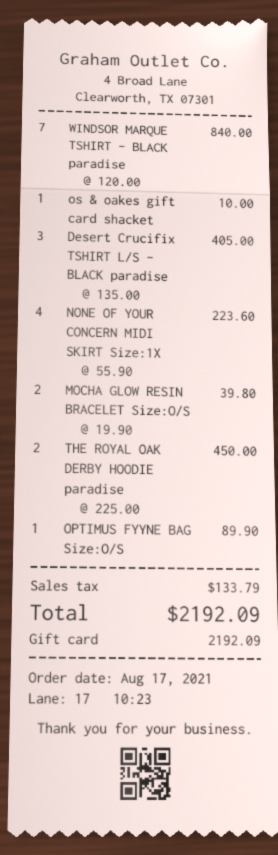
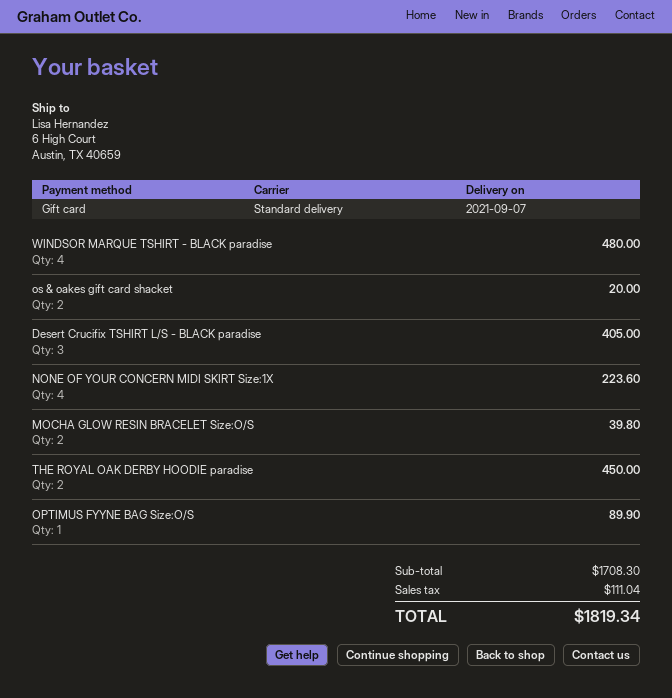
WINDSOR MARQUE TSHIRT - BLACK paradise: 7 for 840.00 -> 4 for 480.00
os & oakes gift card shacket: 1 for 10.00 -> 2 for 20.00
tax: 133.79 -> 111.04
total: 2192.09 -> 1819.34

